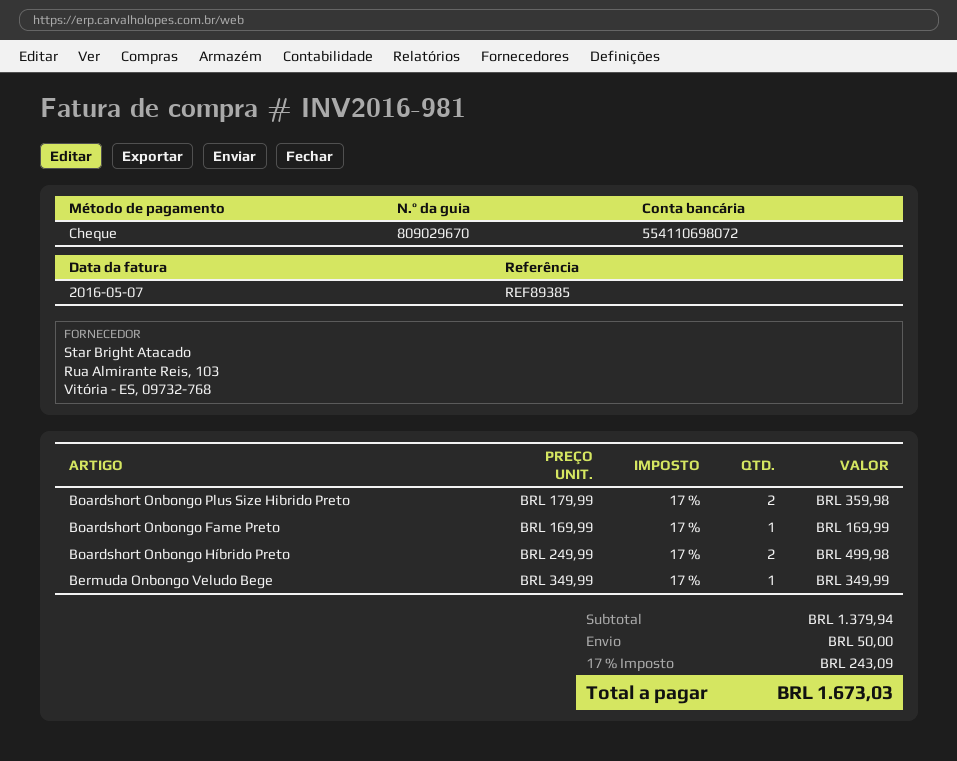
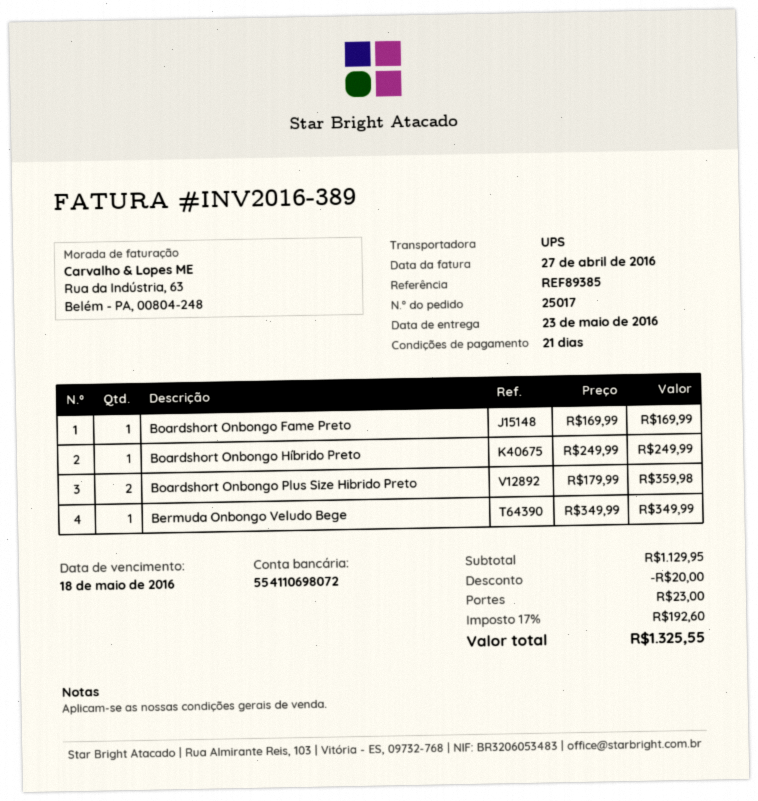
invoice number: INV2016-981 -> INV2016-389
invoice date: 2016-05-07 -> 2016-04-27
Boardshort Onbongo Híbrido Preto: 2 x 249.99 = 499.98 -> 1 x 249.99 = 249.99
subtotal: 1379.94 -> 1129.95
discount: none -> 20.00
shipping: 50.00 -> 23.00
tax: 17% = 243.09 -> 17% = 192.60
total: 1673.03 -> 1325.55

